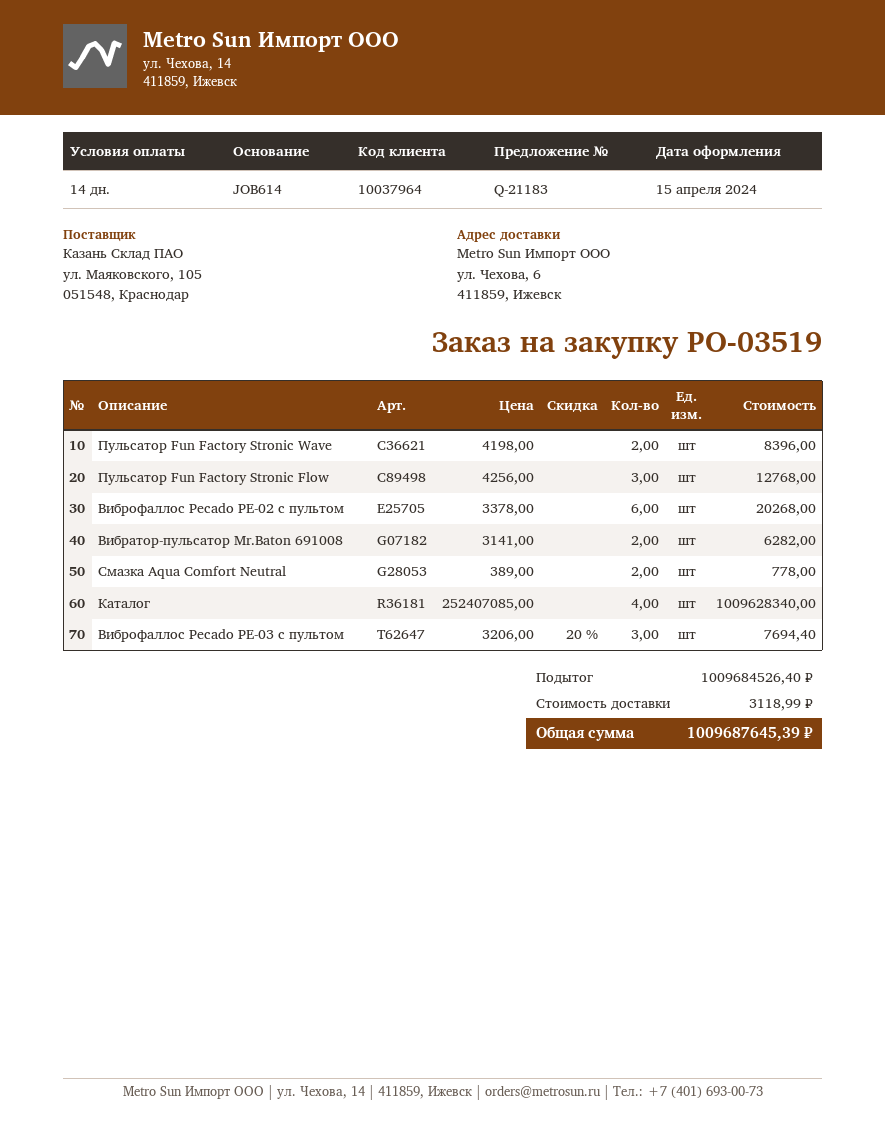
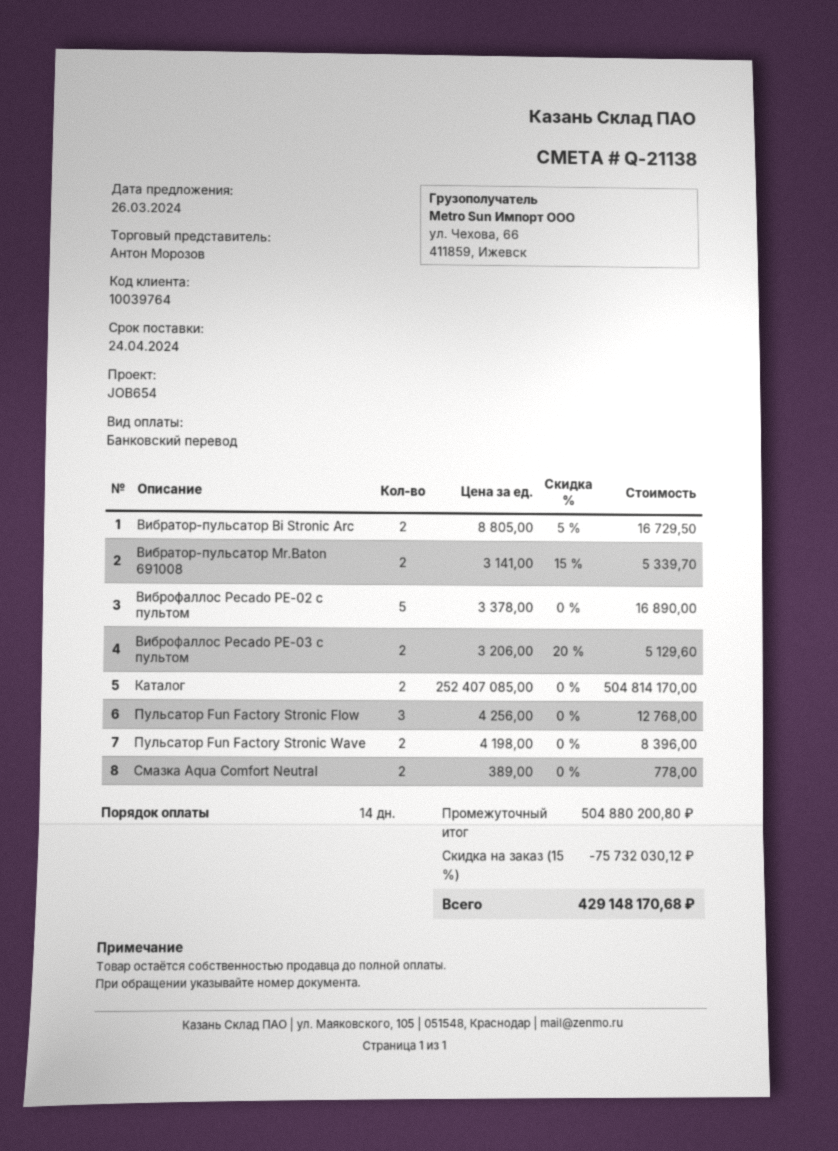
quote number: Q-21183 -> Q-21138
customer number: 10037964 -> 10039764
reference: JOB614 -> JOB654
ship to: ул. Чехова, 6, 411859, Ижевск -> ул. Чехова, 66, 411859, Ижевск
Виброфаллос Pecado PE-02 с пультом: 6 x 3378.00 = 20268.00 -> 5 x 3378.00 = 16890.00
Вибратор-пульсатор Mr.Baton 691008: 2 x 3141.00 = 6282.00 -> 2 x 3141.00 - 15% = 5339.70
Каталог: 4 x 252407085.00 = 1009628340.00 -> 2 x 252407085.00 = 504814170.00
Виброфаллос Pecado PE-03 с пультом: 3 x 3206.00 - 20% = 7694.40 -> 2 x 3206.00 - 20% = 5129.60
Вибратор-пульсатор Bi Stronic Arc: none -> 2 x 8805.00 - 5% = 16729.50
subtotal: 1009684526.40 -> 504880200.80
discount: none -> 15% = 75732030.12
shipping: 3118.99 -> none
total: 1009687645.39 -> 429148170.68

